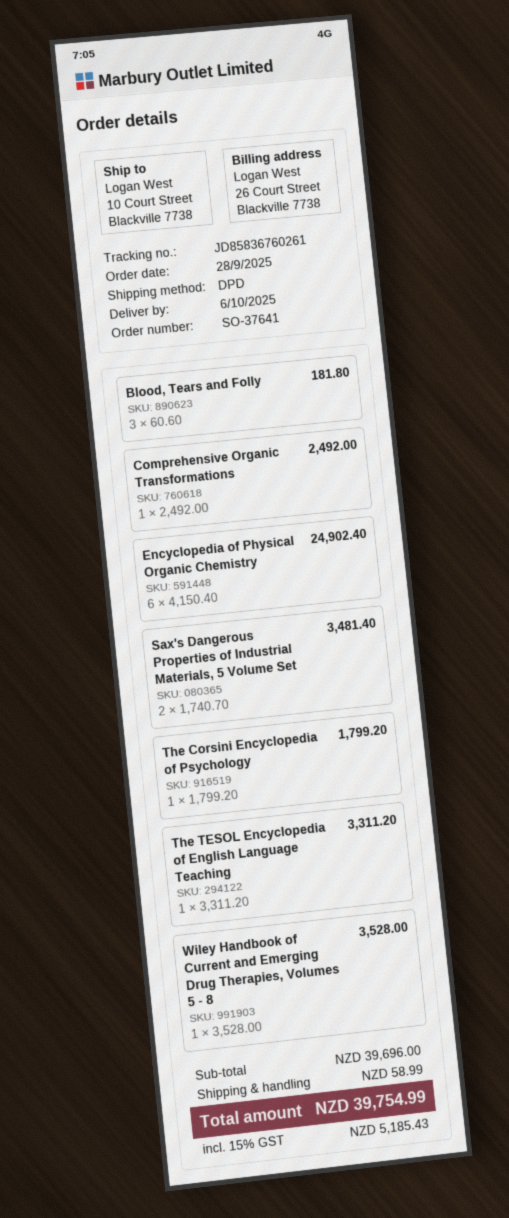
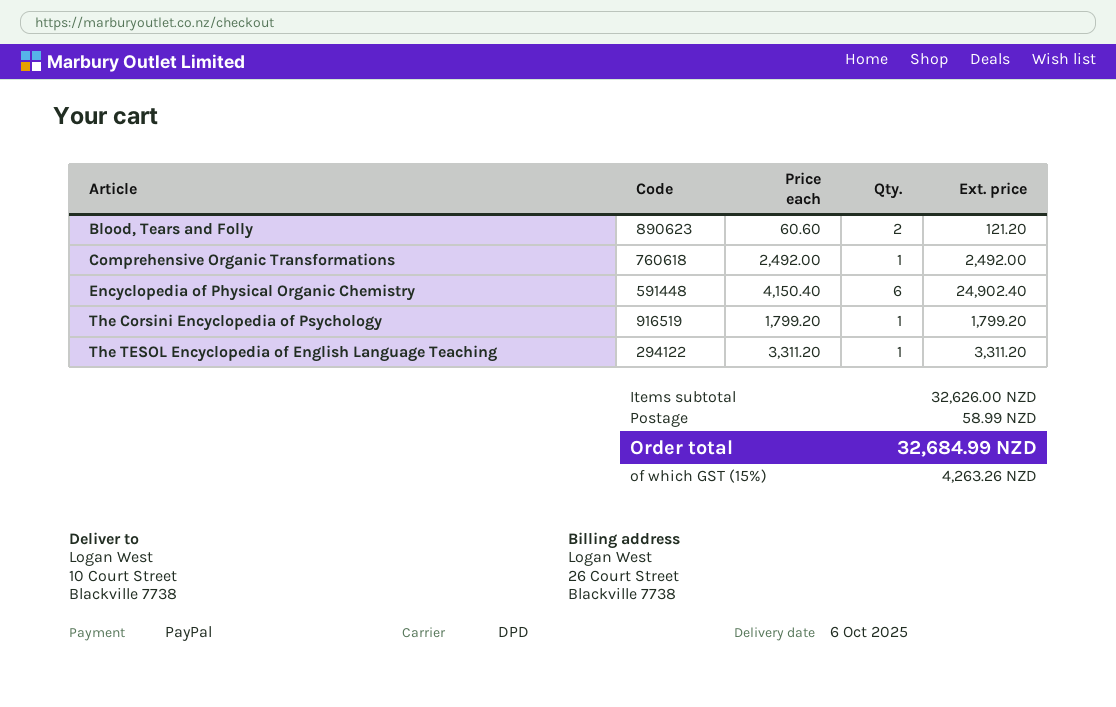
Blood, Tears and Folly: 3 x 60.60 = 181.80 -> 2 x 60.60 = 121.20
Sax's Dangerous Properties of Industrial Materials, 5 Volume Set: 2 x 1740.70 = 3481.40 -> none
Wiley Handbook of Current and Emerging Drug Therapies, Volumes 5 - 8: 1 x 3528.00 = 3528.00 -> none
subtotal: 39696.00 -> 32626.00
tax: 15% = 5185.43 -> 15% = 4263.26
total: 39754.99 -> 32684.99

